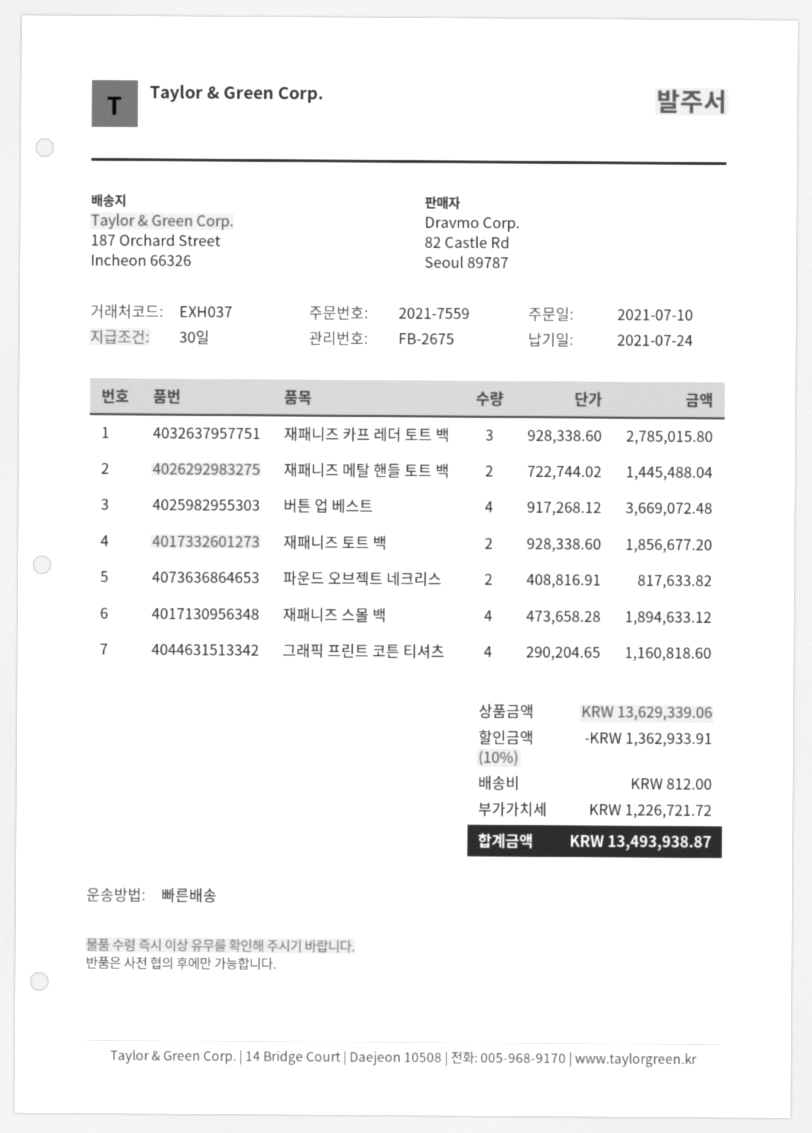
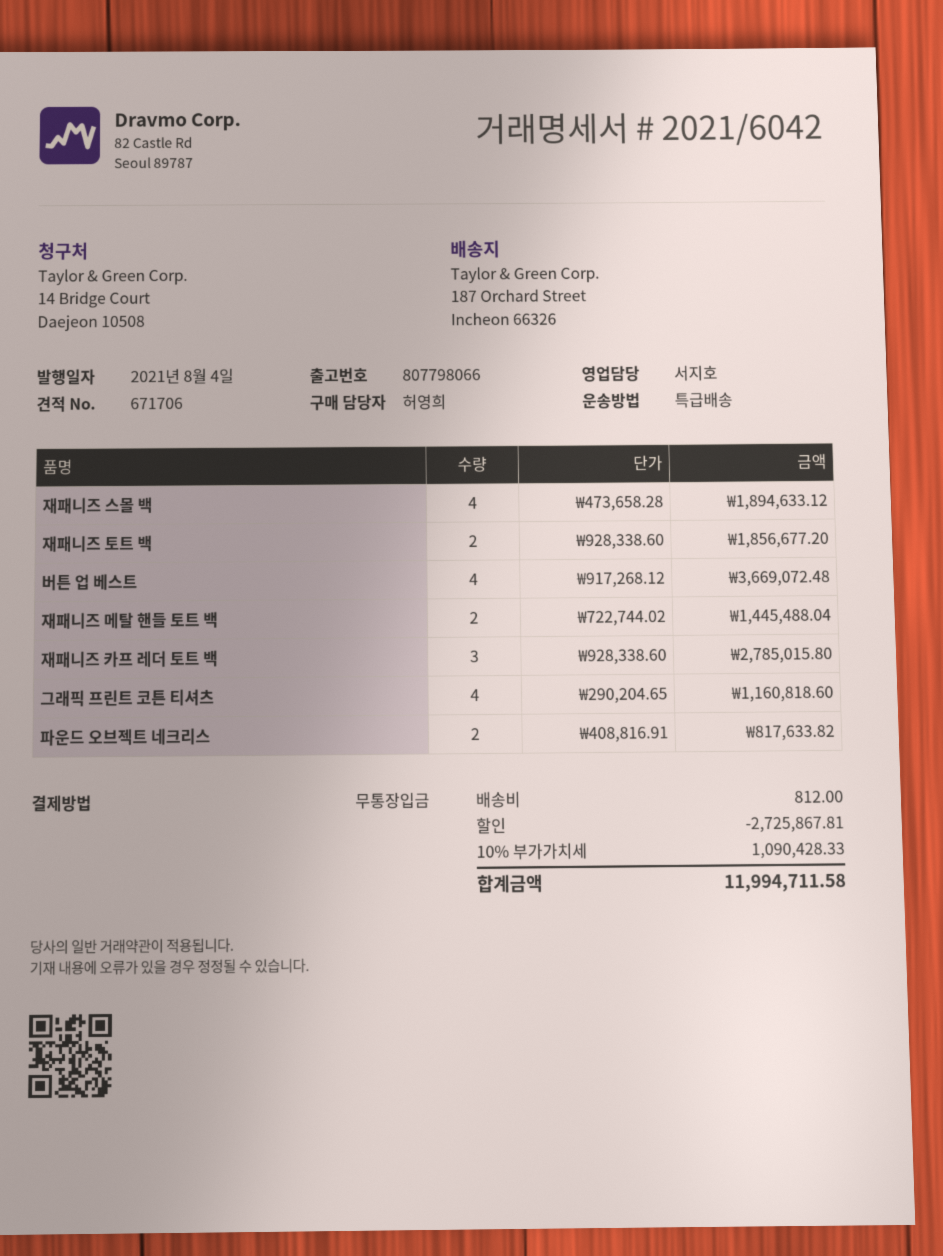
discount: 1362933.91 -> 2725867.81
tax: 1226721.72 -> 1090428.33
total: 13493938.87 -> 11994711.58

